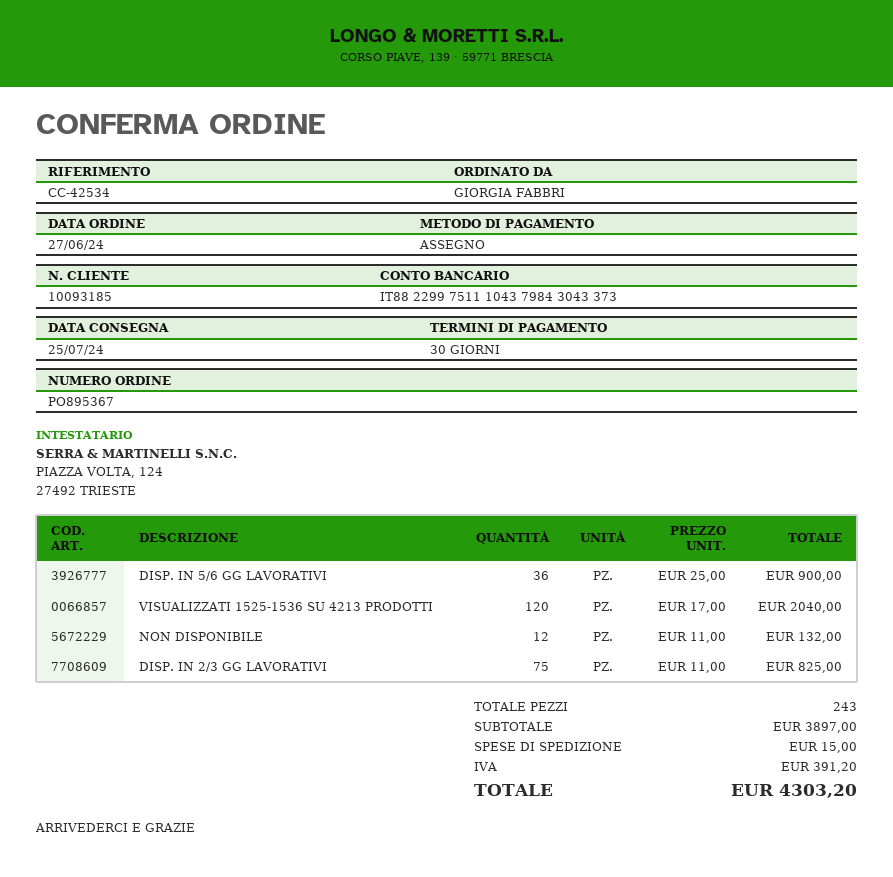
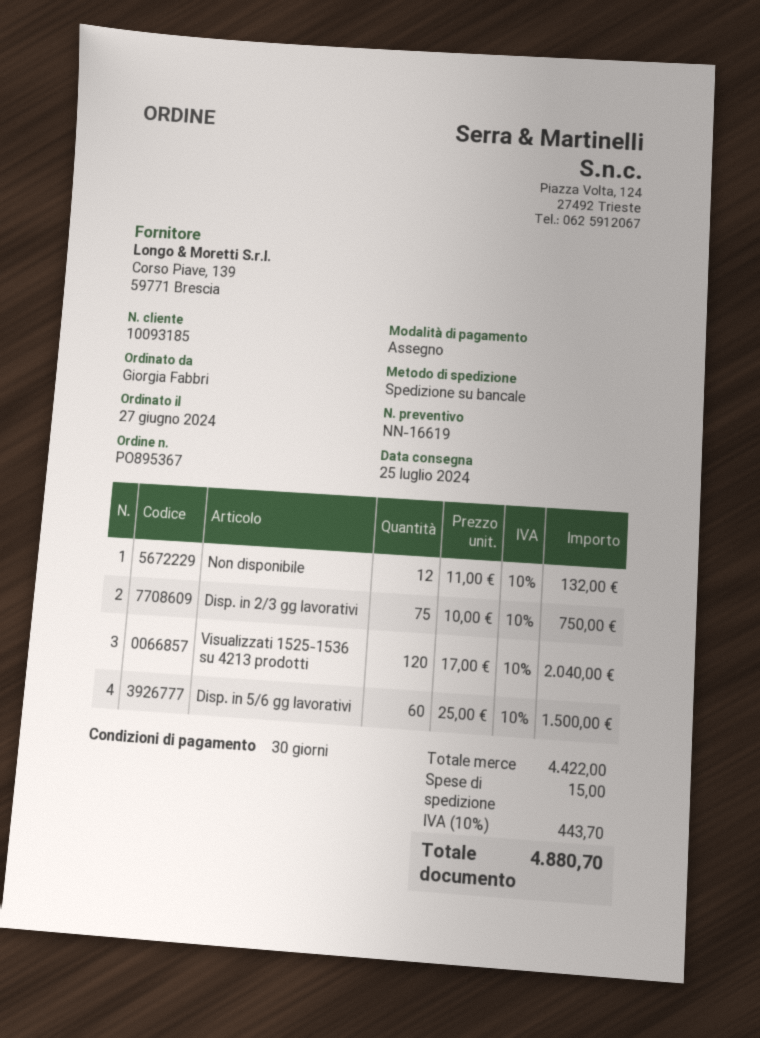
DISP. IN 5/6 GG LAVORATIVI: 36 x 25.00 = 900.00 -> 60 x 25.00 = 1500.00
DISP. IN 2/3 GG LAVORATIVI: 75 x 11.00 = 825.00 -> 75 x 10.00 = 750.00
subtotal: 3897.00 -> 4422.00
tax: 391.20 -> 443.70
total: 4303.20 -> 4880.70

